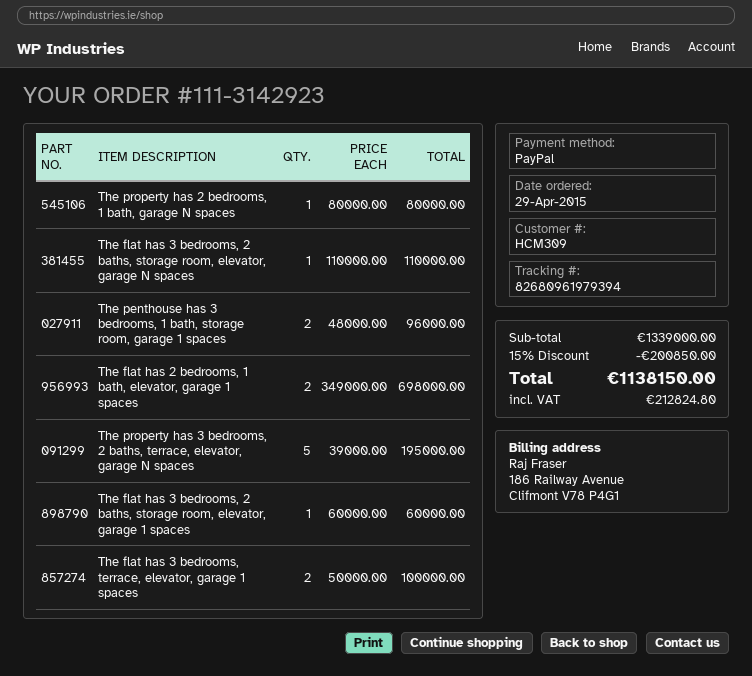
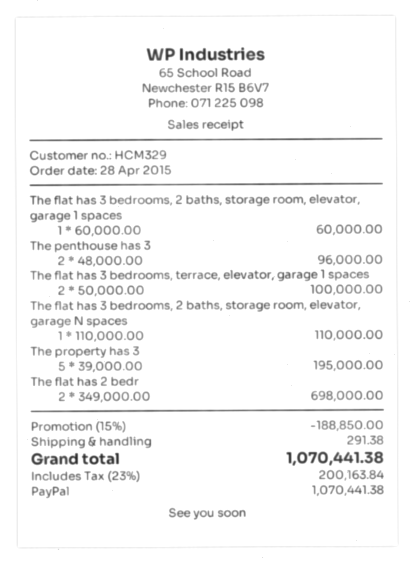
order date: 2015-04-29 -> 2015-04-28
customer number: HCM309 -> HCM329
The property has 2 bedrooms, 1 bath, garage N spaces: 1 x 80000.00 = 80000.00 -> none
discount: 15% = 200850.00 -> 15% = 188850.00
shipping: none -> 291.38
tax: 212824.80 -> 200163.84
total: 1138150.00 -> 1070441.38

